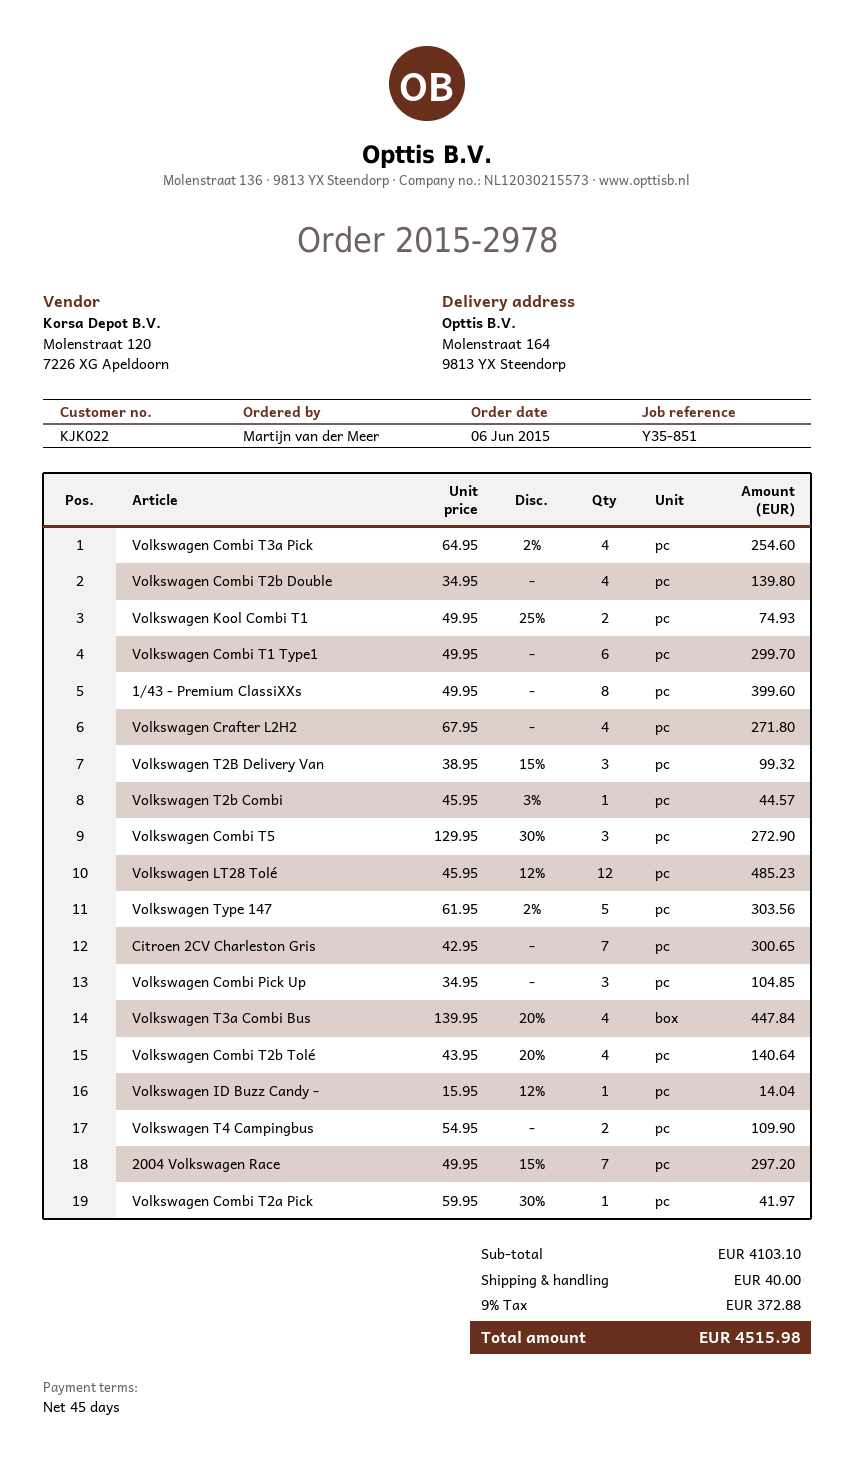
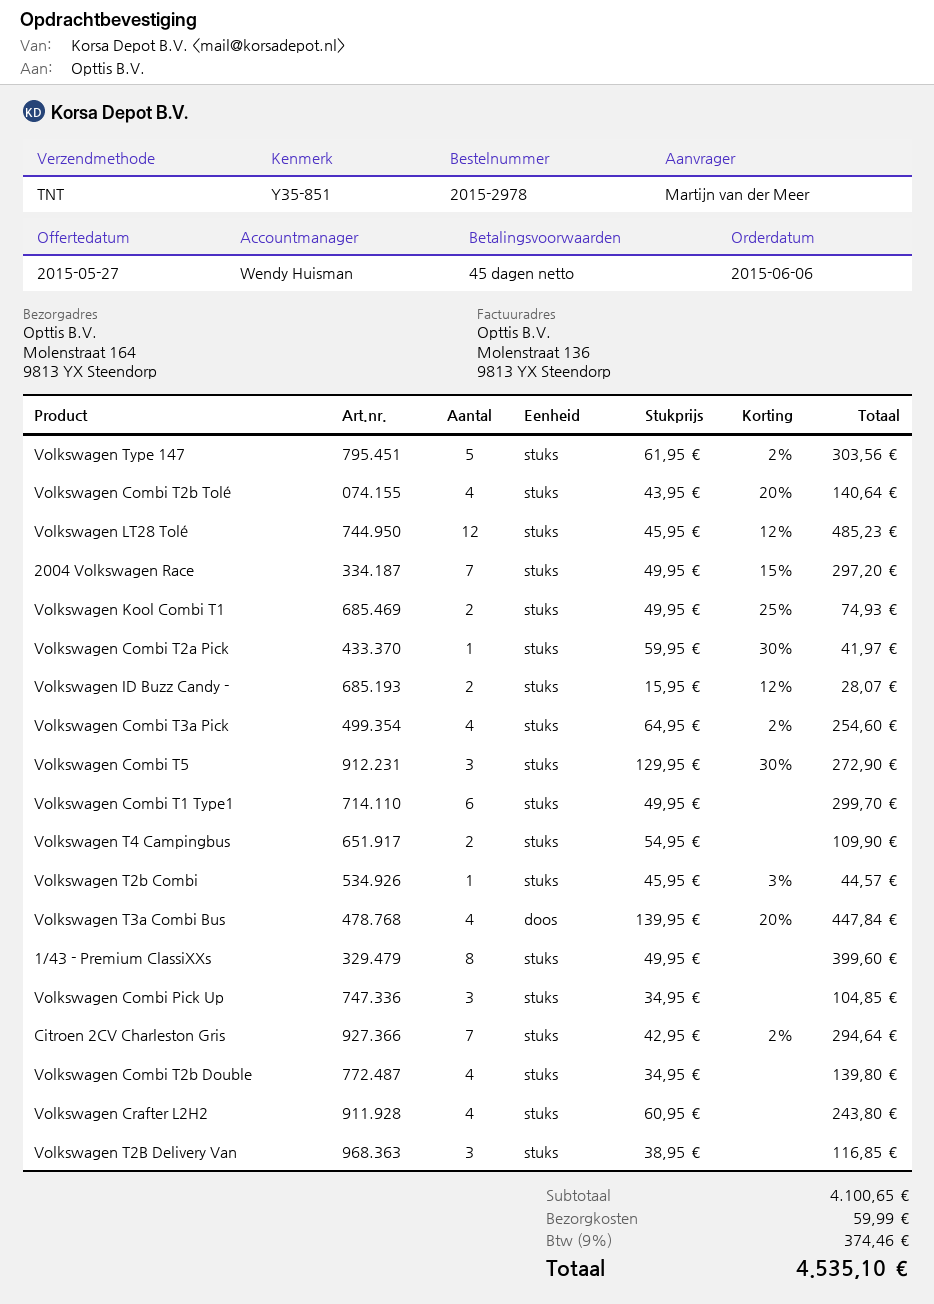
Volkswagen Crafter L2H2: 4 x 67.95 = 271.80 -> 4 x 60.95 = 243.80
Volkswagen T2B Delivery Van: 3 x 38.95 - 15% = 99.32 -> 3 x 38.95 = 116.85
Citroen 2CV Charleston Gris: 7 x 42.95 = 300.65 -> 7 x 42.95 - 2% = 294.64
Volkswagen ID Buzz Candy -: 1 x 15.95 - 12% = 14.04 -> 2 x 15.95 - 12% = 28.07
subtotal: 4103.10 -> 4100.65
shipping: 40.00 -> 59.99
tax: 9% = 372.88 -> 9% = 374.46
total: 4515.98 -> 4535.10

